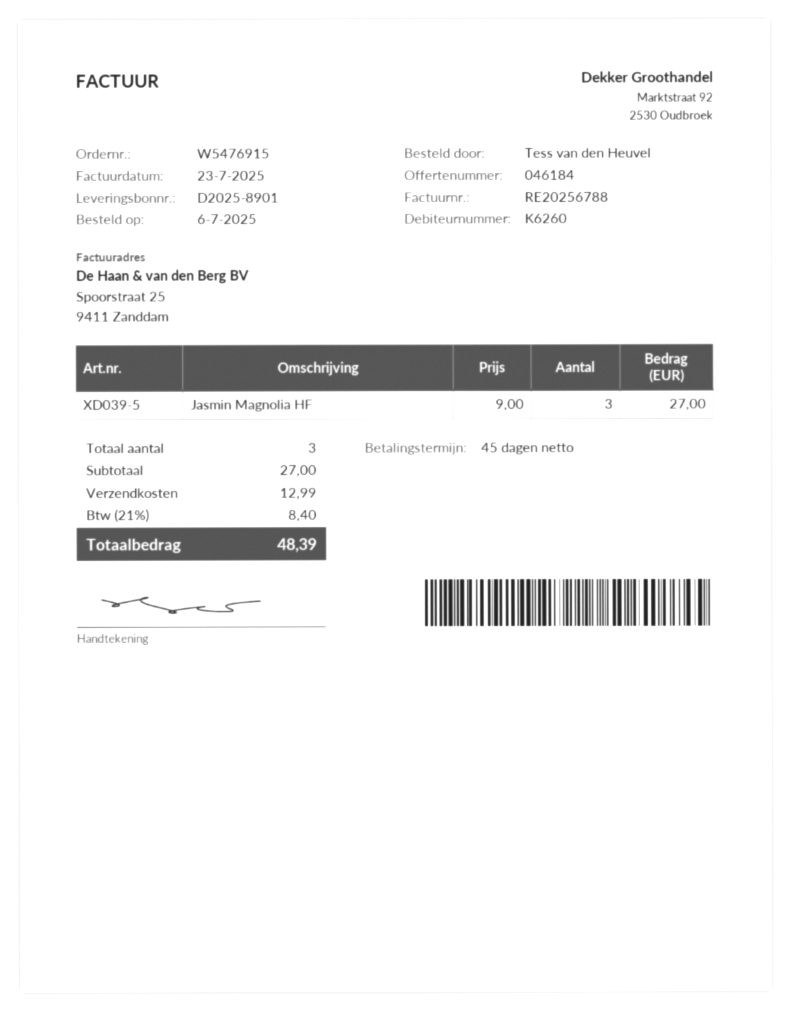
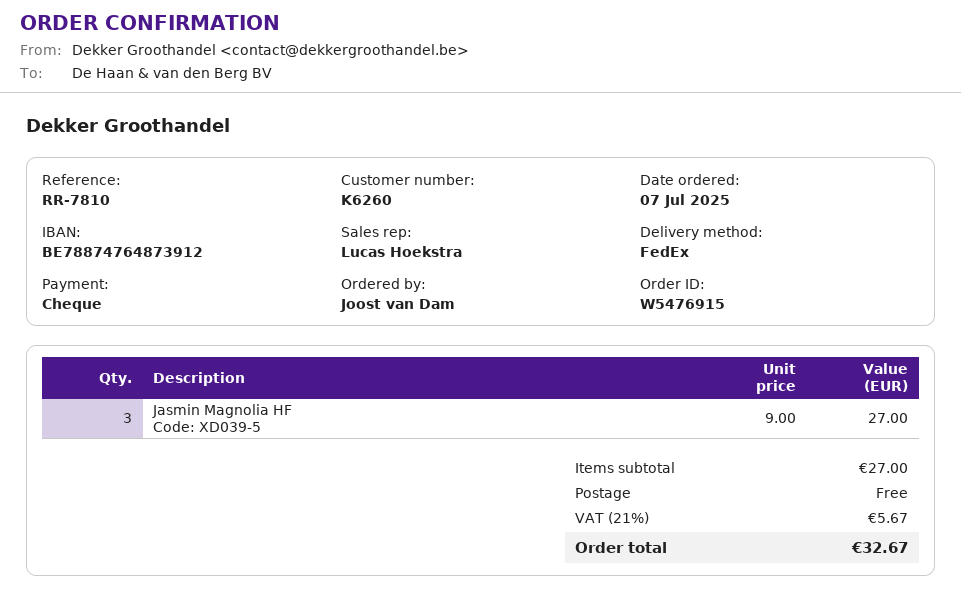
order date: 2025-07-06 -> 2025-07-07
ordered by: Tess van den Heuvel -> Joost van Dam
shipping: 12.99 -> 0.00
tax: 21% = 8.40 -> 21% = 5.67
total: 48.39 -> 32.67

